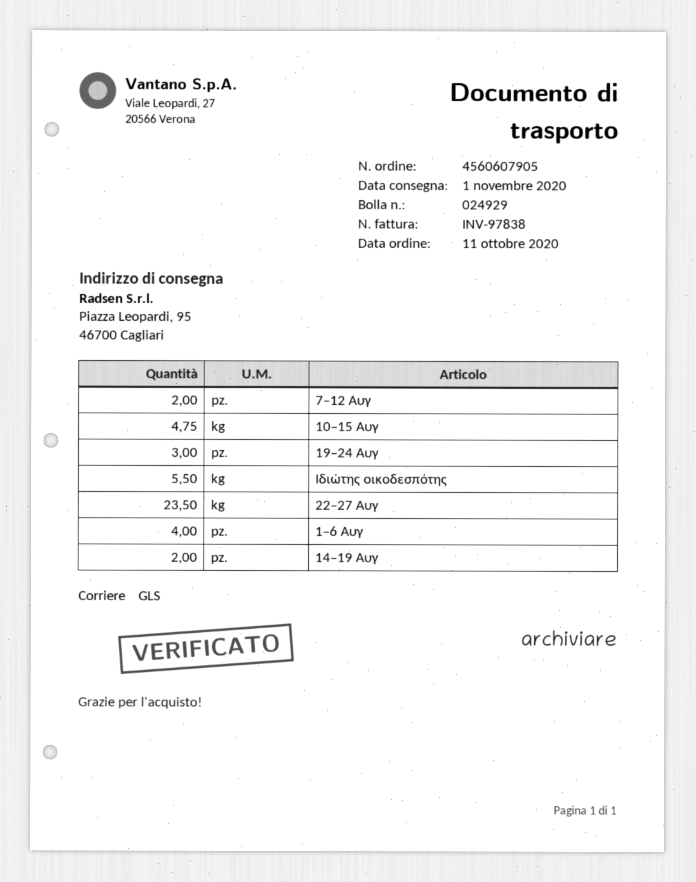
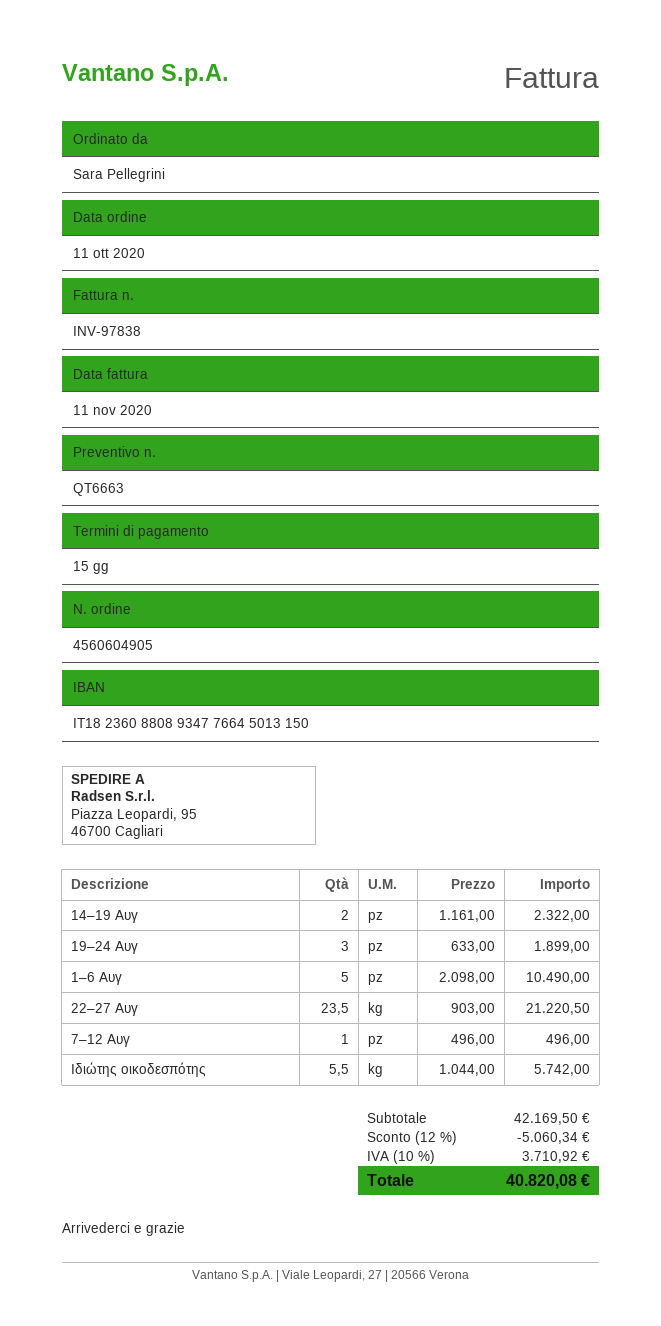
order number: 4560607905 -> 4560604905
7–12 Αυγ: 2 -> 1
10–15 Αυγ: 4.75 -> none
1–6 Αυγ: 4 -> 5

